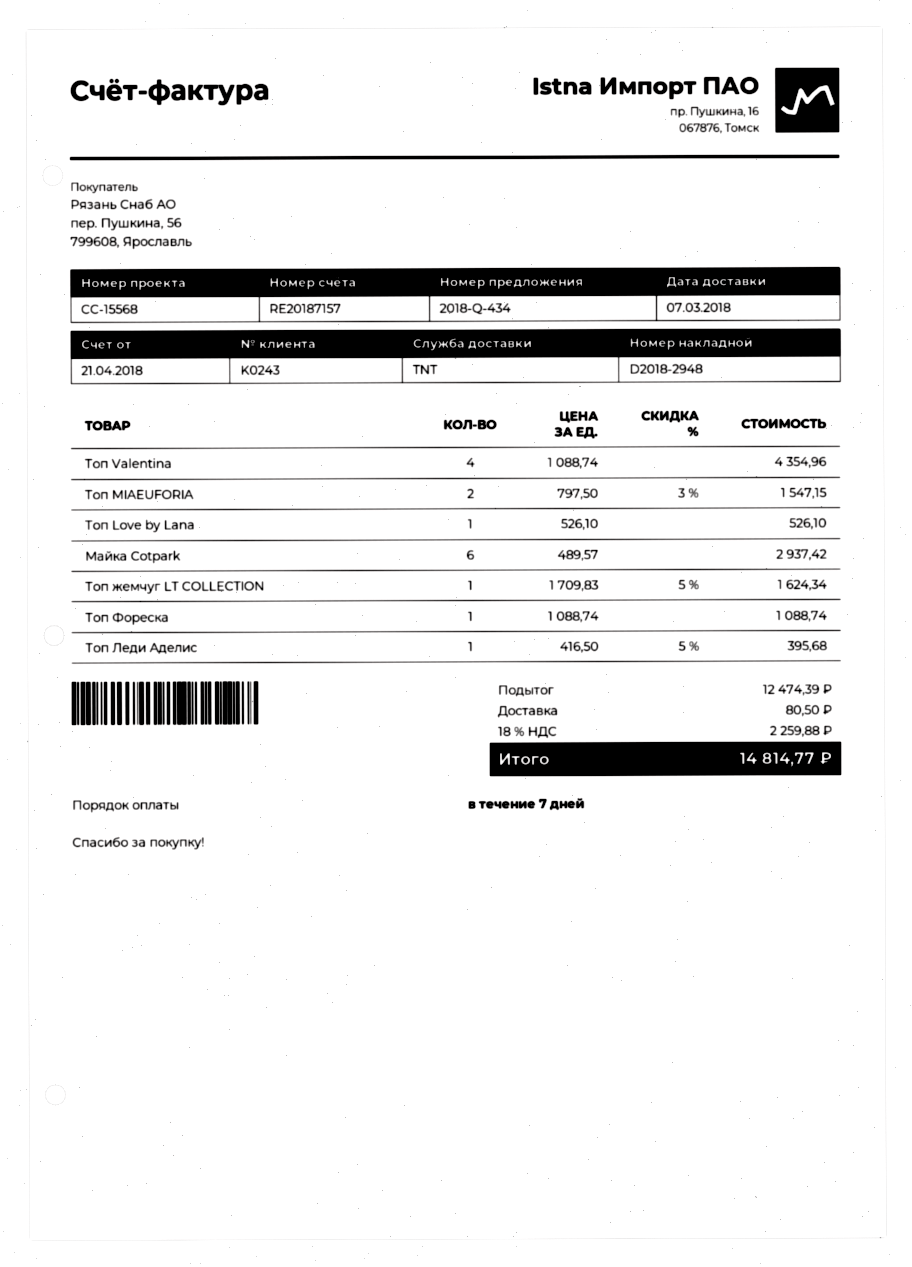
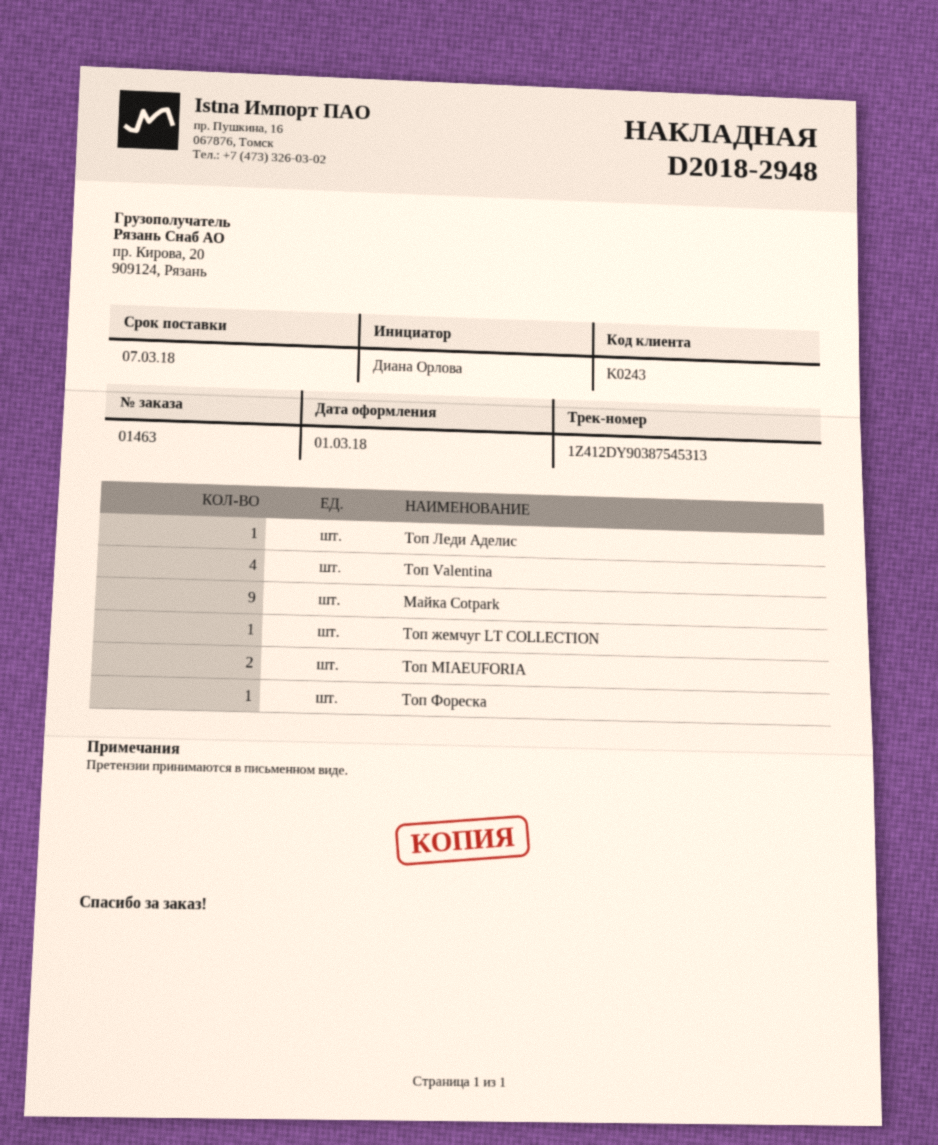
Топ Love by Lana: 1 -> none
Майка Cotpark: 6 -> 9

